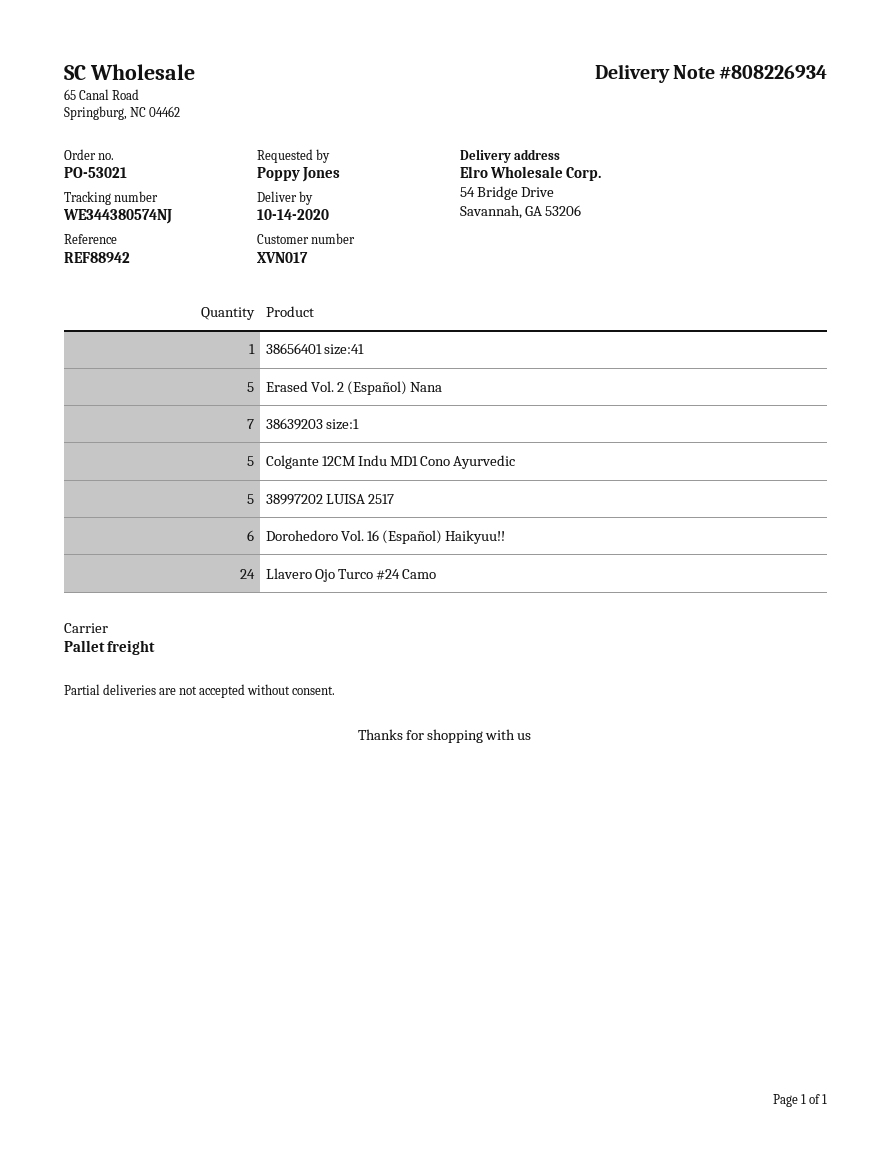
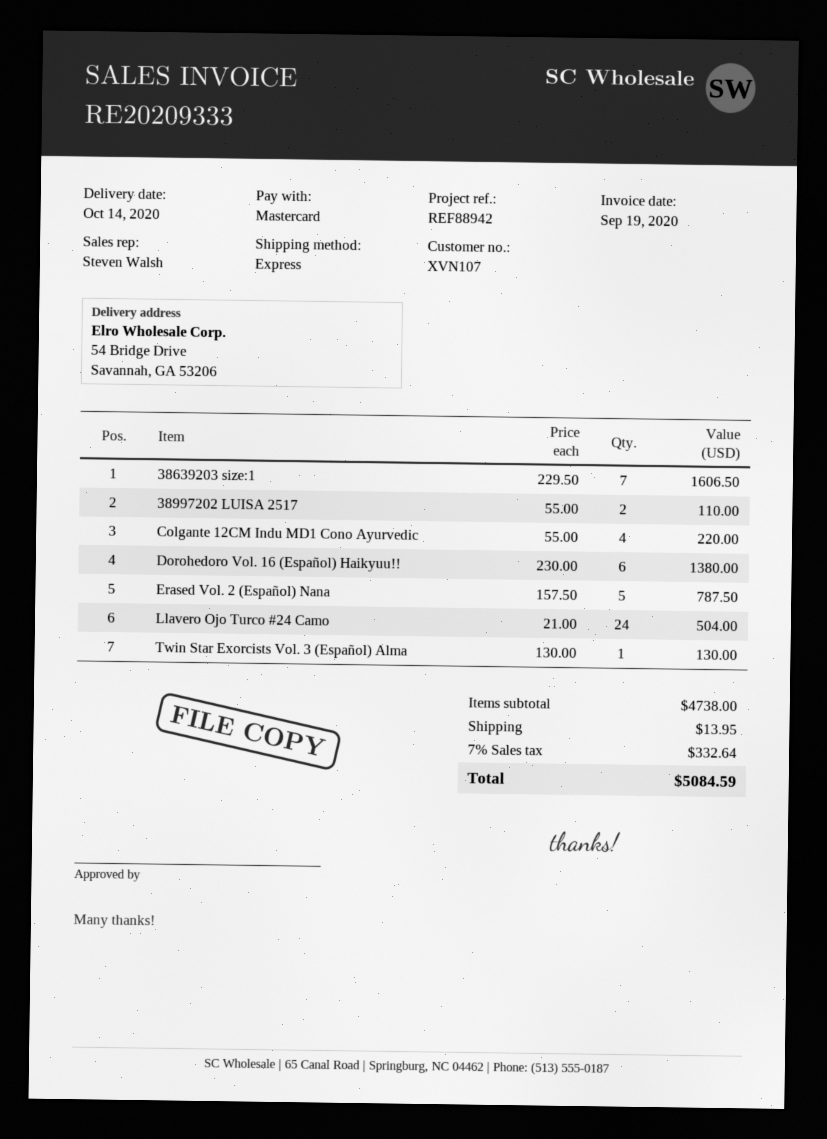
customer number: XVN017 -> XVN107
shipping method: pallet freight -> express
38656401 size:41: 1 -> none
Colgante 12CM Indu MD1 Cono Ayurvedic: 5 -> 4
38997202 LUISA 2517: 5 -> 2
Twin Star Exorcists Vol. 3 (Español) Alma: none -> 1

